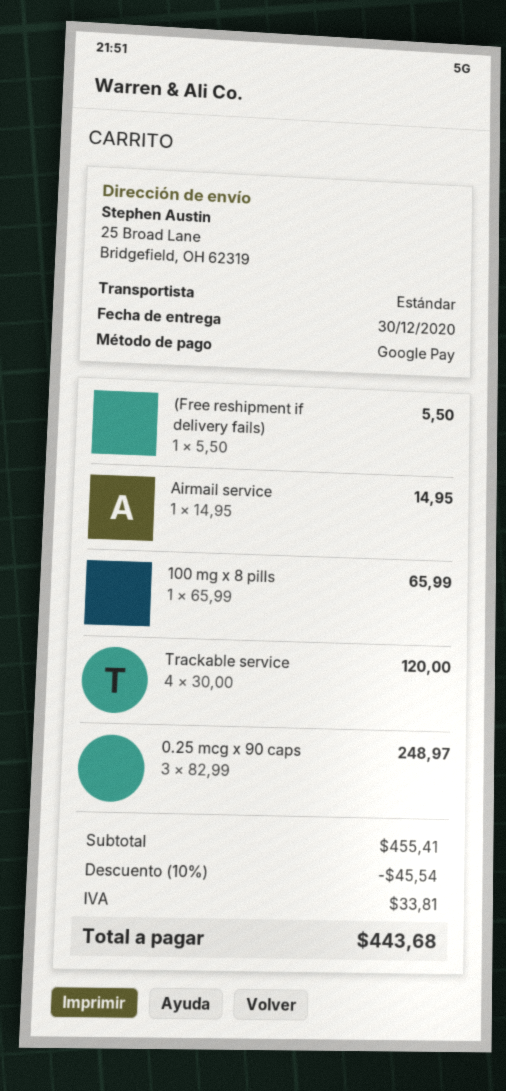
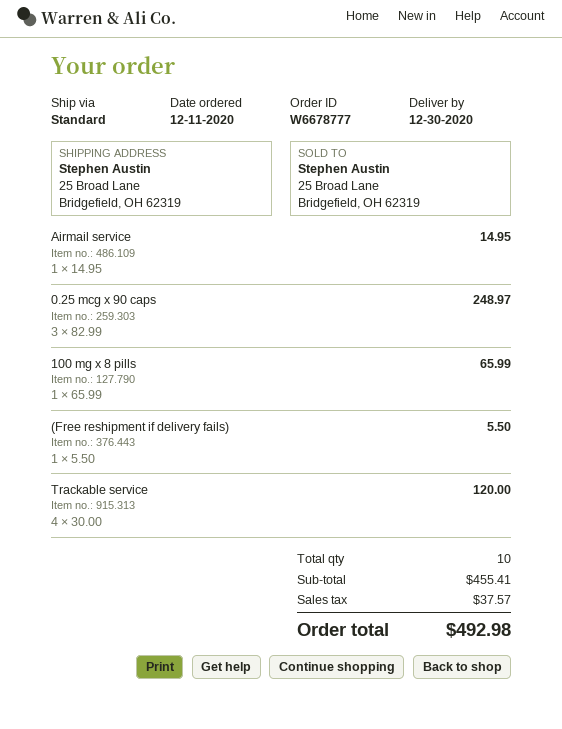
discount: 10% = 45.54 -> none
tax: 33.81 -> 37.57
total: 443.68 -> 492.98

